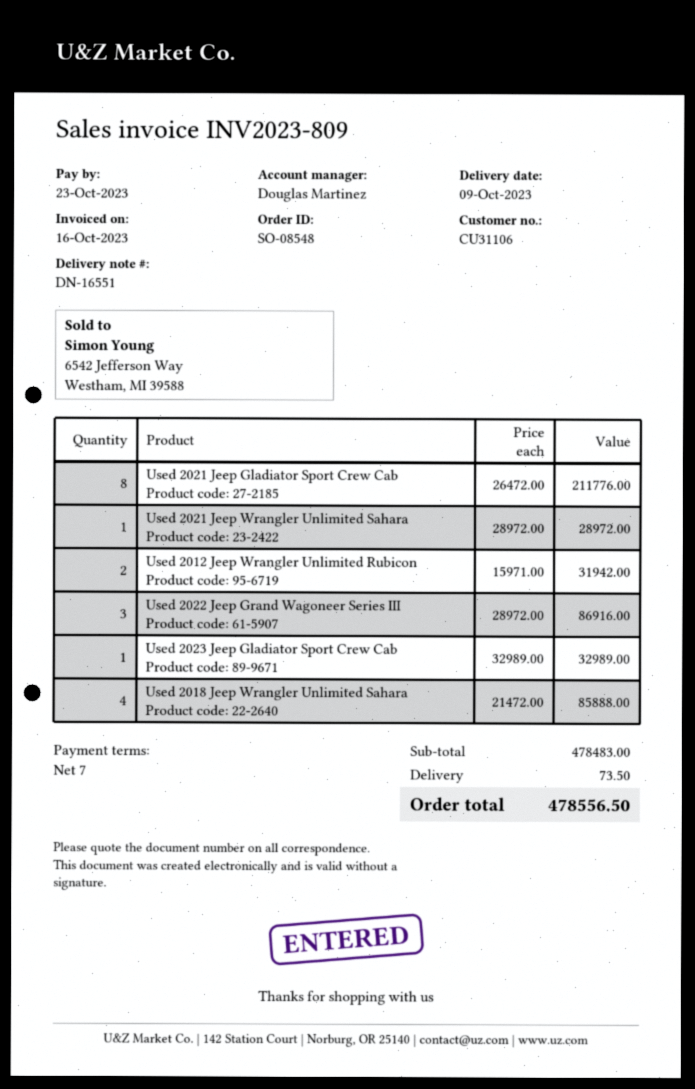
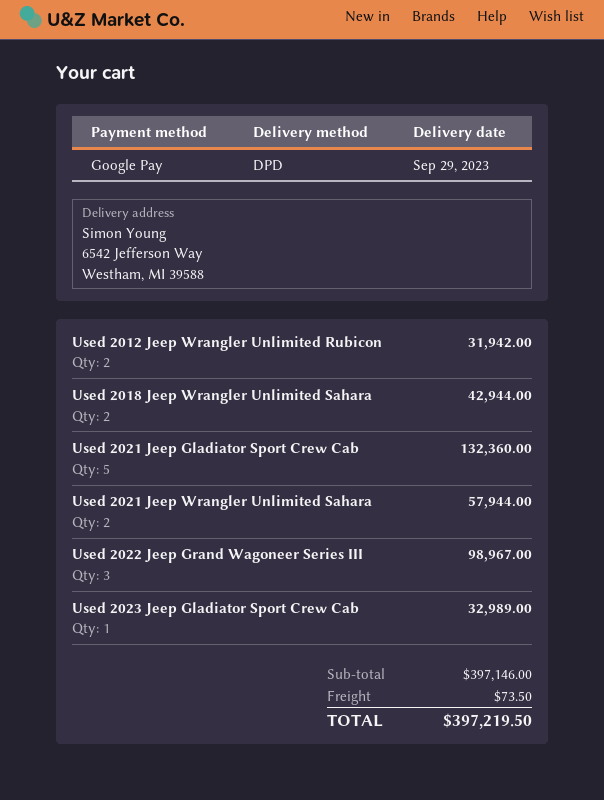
delivery date: 2023-10-09 -> 2023-09-29
Used 2021 Jeep Gladiator Sport Crew Cab: 8 for 211776.00 -> 5 for 132360.00
Used 2021 Jeep Wrangler Unlimited Sahara: 1 for 28972.00 -> 2 for 57944.00
Used 2022 Jeep Grand Wagoneer Series III: 3 for 86916.00 -> 3 for 98967.00
Used 2018 Jeep Wrangler Unlimited Sahara: 4 for 85888.00 -> 2 for 42944.00
subtotal: 478483.00 -> 397146.00
total: 478556.50 -> 397219.50

